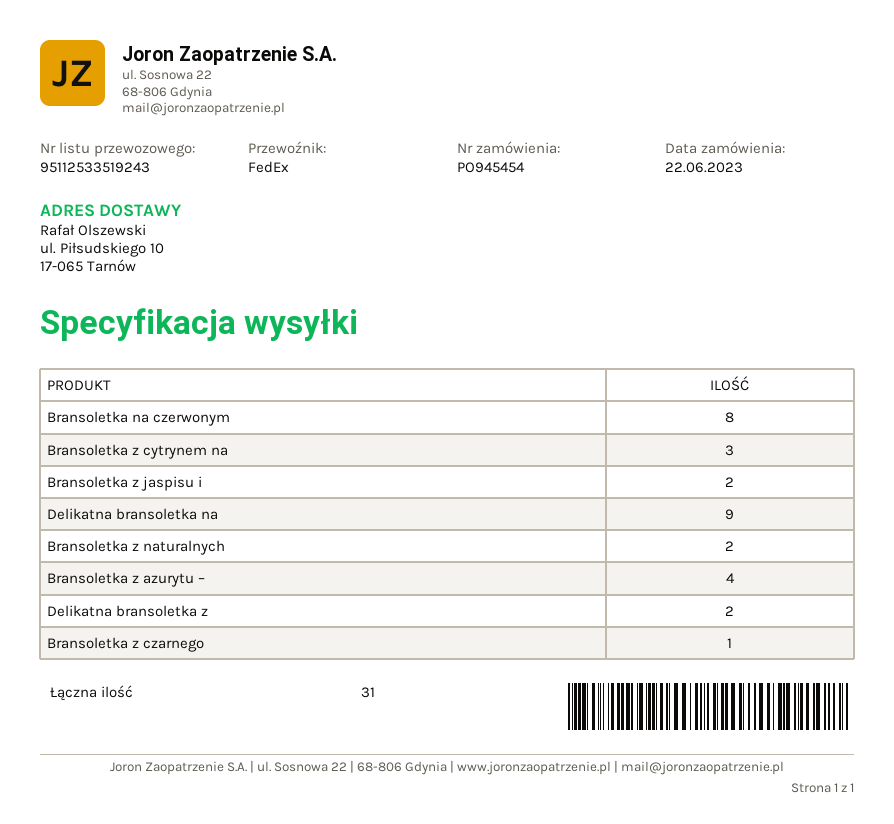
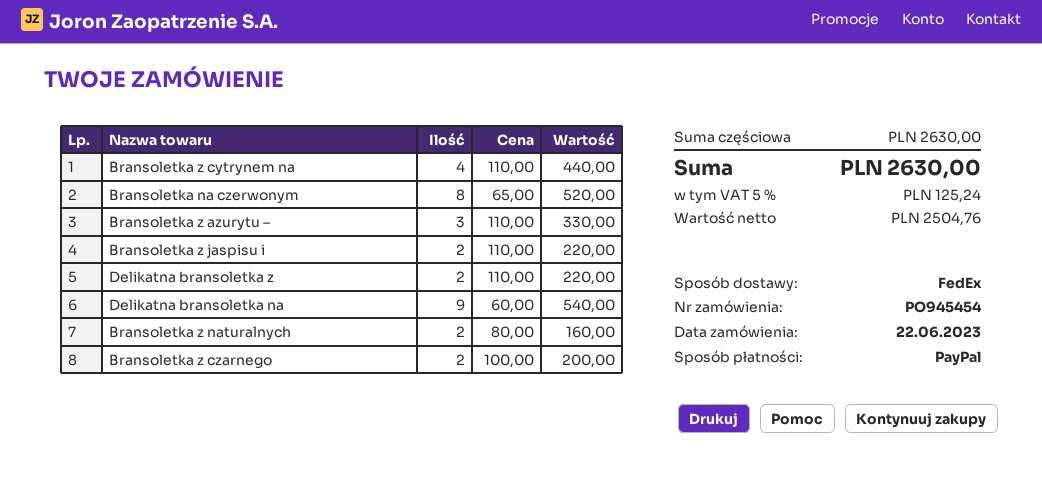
Bransoletka z cytrynem na: 3 -> 4
Bransoletka z azurytu –: 4 -> 3
Bransoletka z czarnego: 1 -> 2

